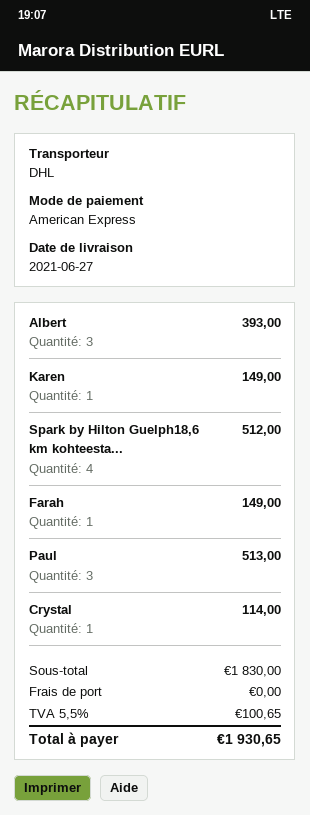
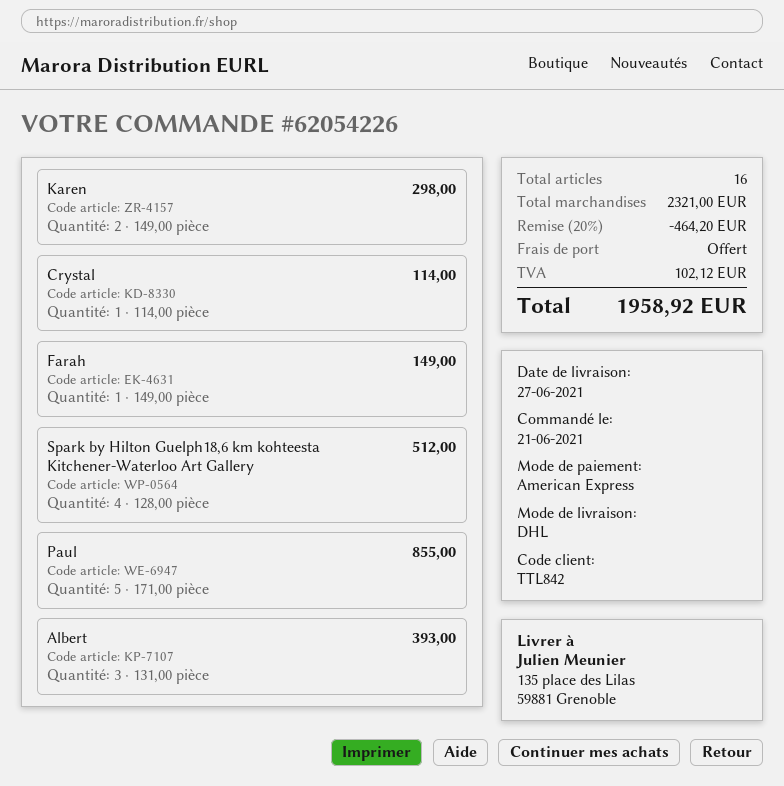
Karen: 1 for 149.00 -> 2 for 298.00
Paul: 3 for 513.00 -> 5 for 855.00
subtotal: 1830.00 -> 2321.00
discount: none -> 20% = 464.20
tax: 100.65 -> 102.12
total: 1930.65 -> 1958.92

